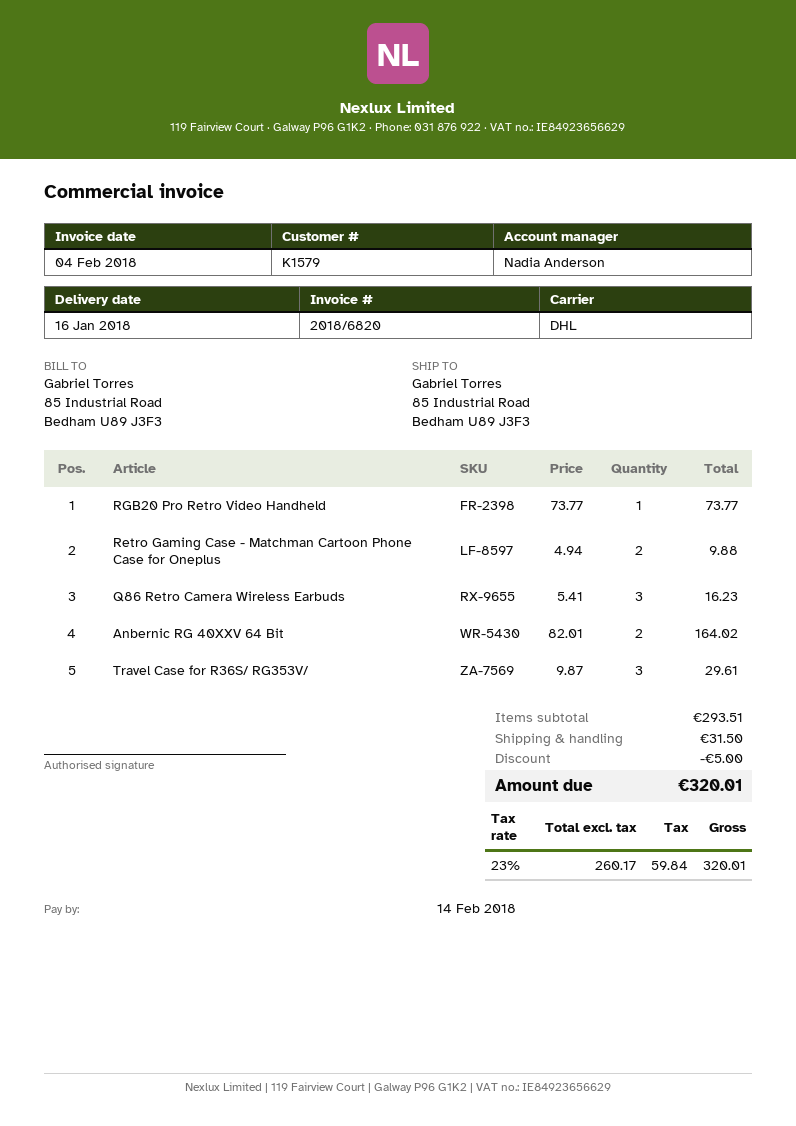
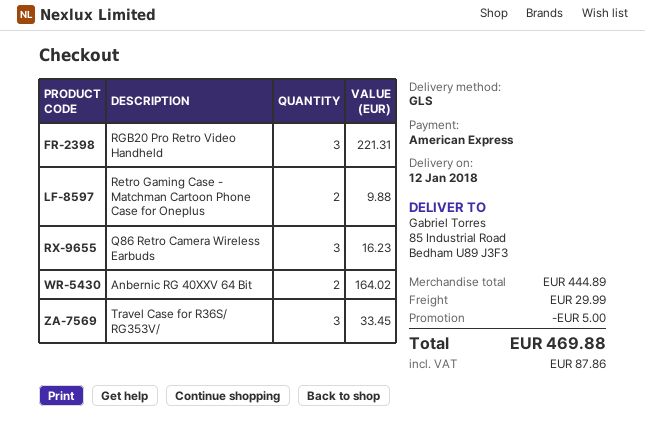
delivery date: 2018-01-16 -> 2018-01-12
shipping method: DHL -> GLS
RGB20 Pro Retro Video Handheld: 1 for 73.77 -> 3 for 221.31
Travel Case for R36S/ RG353V/: 3 for 29.61 -> 3 for 33.45
subtotal: 293.51 -> 444.89
shipping: 31.50 -> 29.99
tax: 59.84 -> 87.86
total: 320.01 -> 469.88

